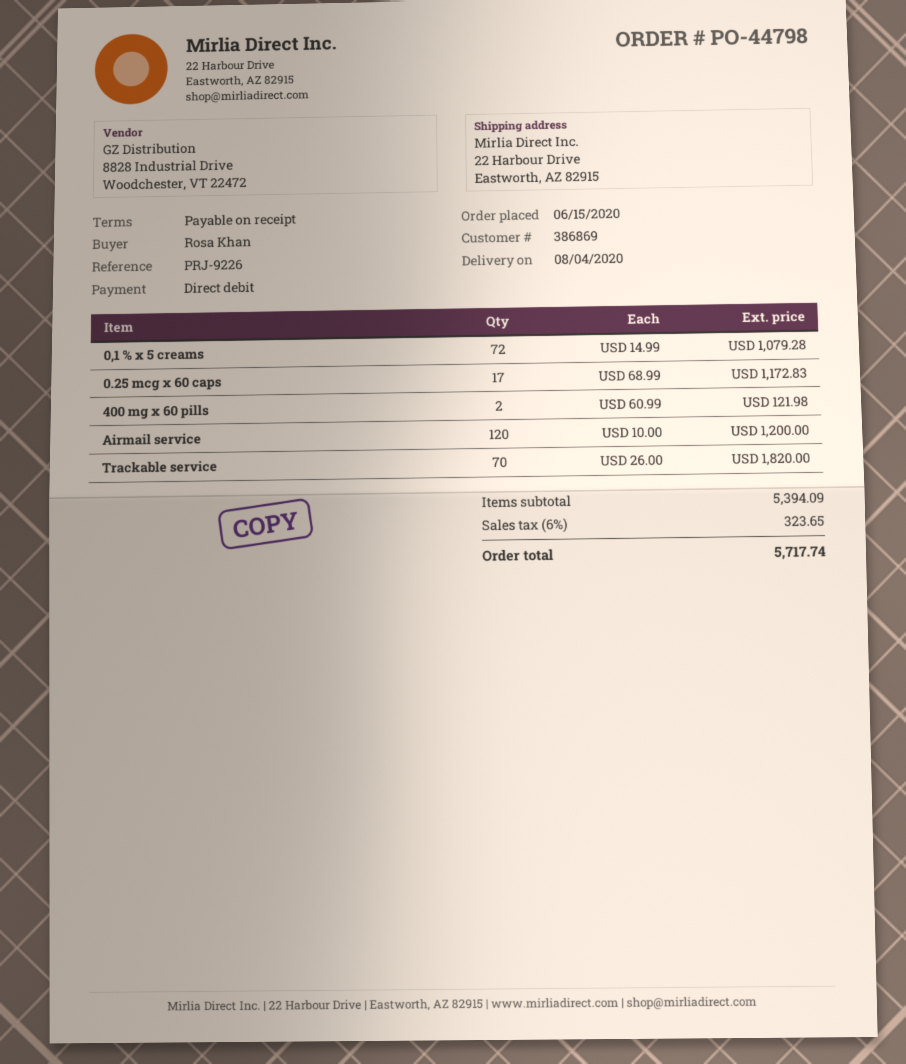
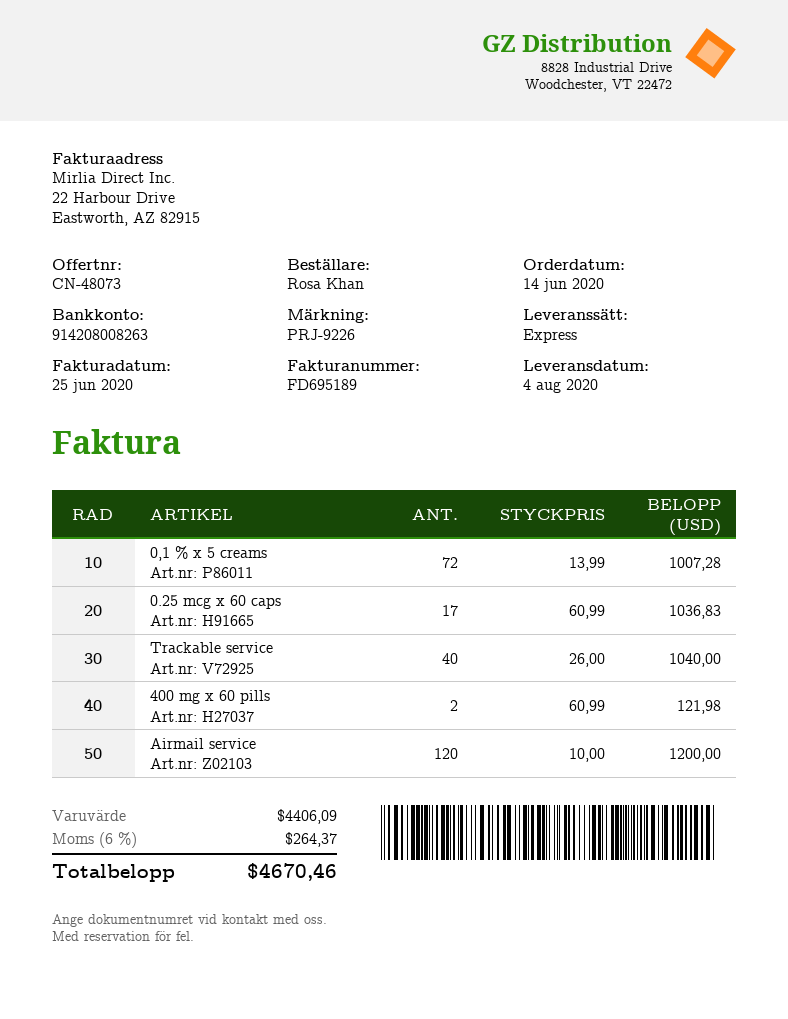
order date: 2020-06-15 -> 2020-06-14
0,1 % x 5 creams: 72 x 14.99 = 1079.28 -> 72 x 13.99 = 1007.28
0.25 mcg x 60 caps: 17 x 68.99 = 1172.83 -> 17 x 60.99 = 1036.83
Trackable service: 70 x 26.00 = 1820.00 -> 40 x 26.00 = 1040.00
subtotal: 5394.09 -> 4406.09
tax: 6% = 323.65 -> 6% = 264.37
total: 5717.74 -> 4670.46

